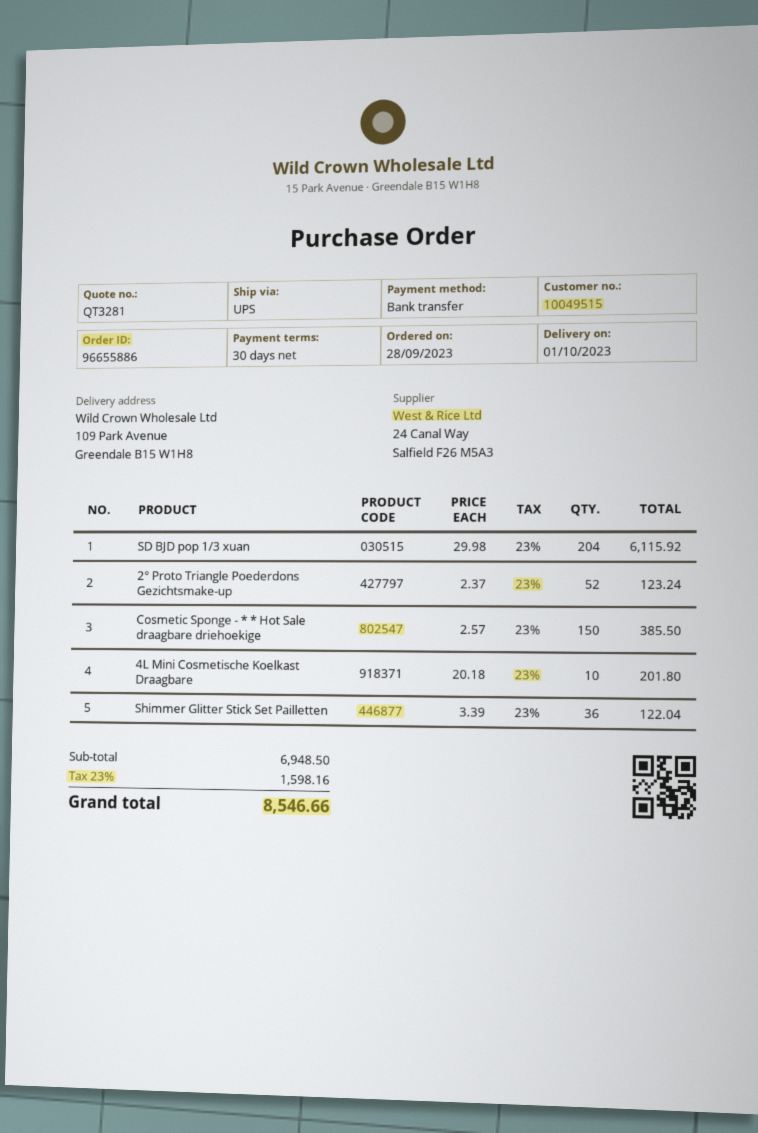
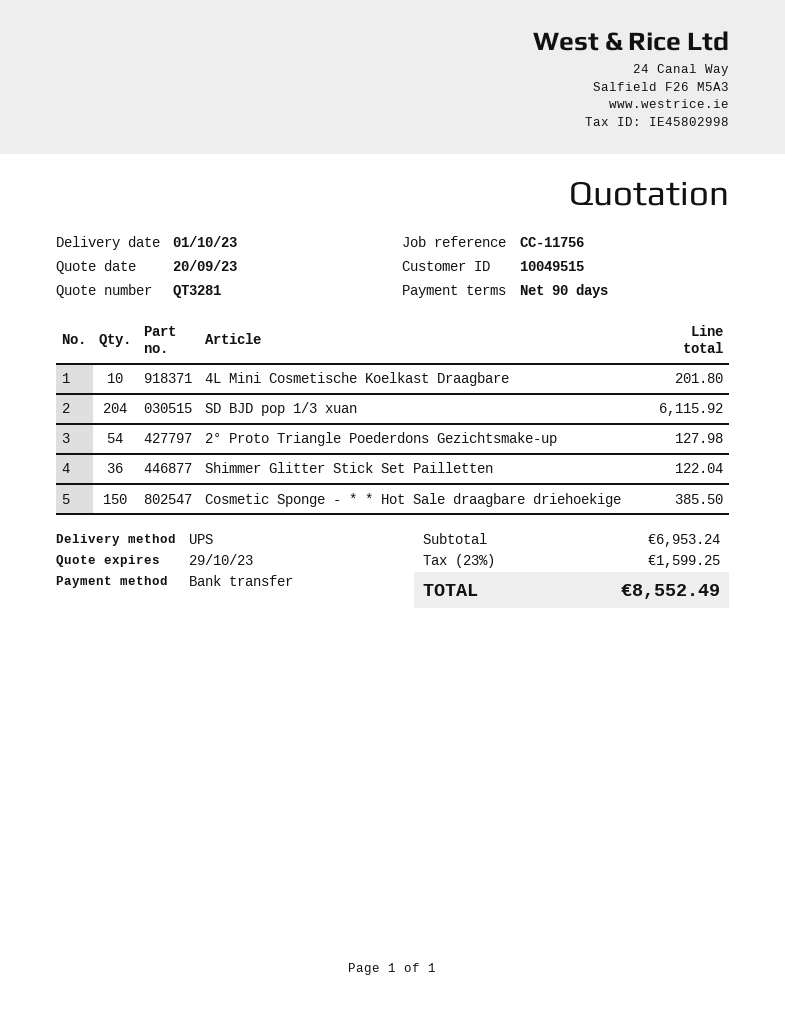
payment terms: 30 days -> 90 days
2° Proto Triangle Poederdons Gezichtsmake-up: 52 for 123.24 -> 54 for 127.98
subtotal: 6948.50 -> 6953.24
tax: 23% = 1598.16 -> 23% = 1599.25
total: 8546.66 -> 8552.49

